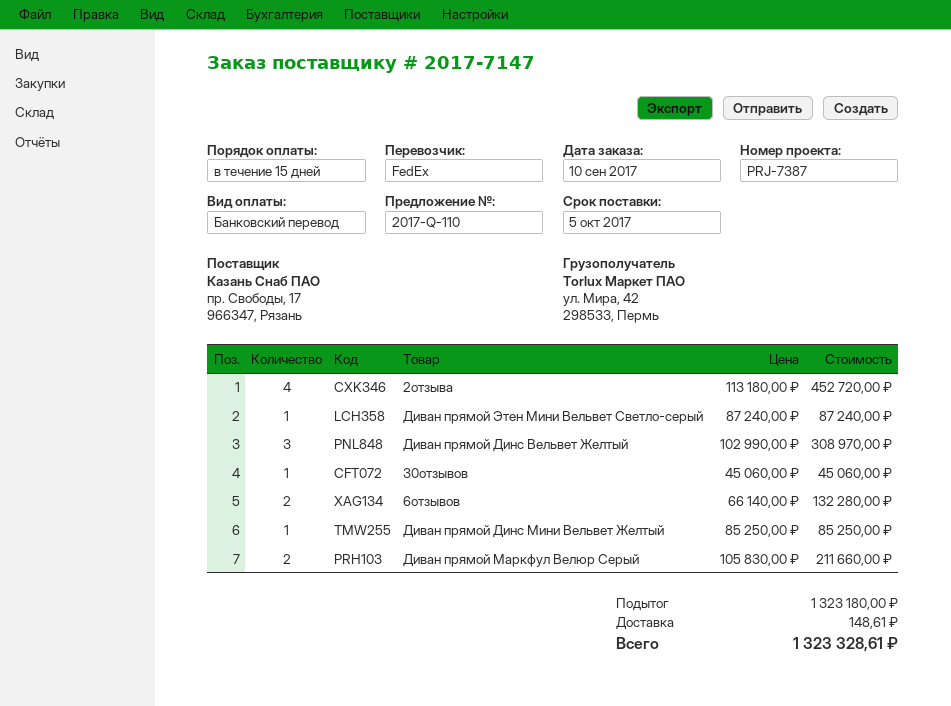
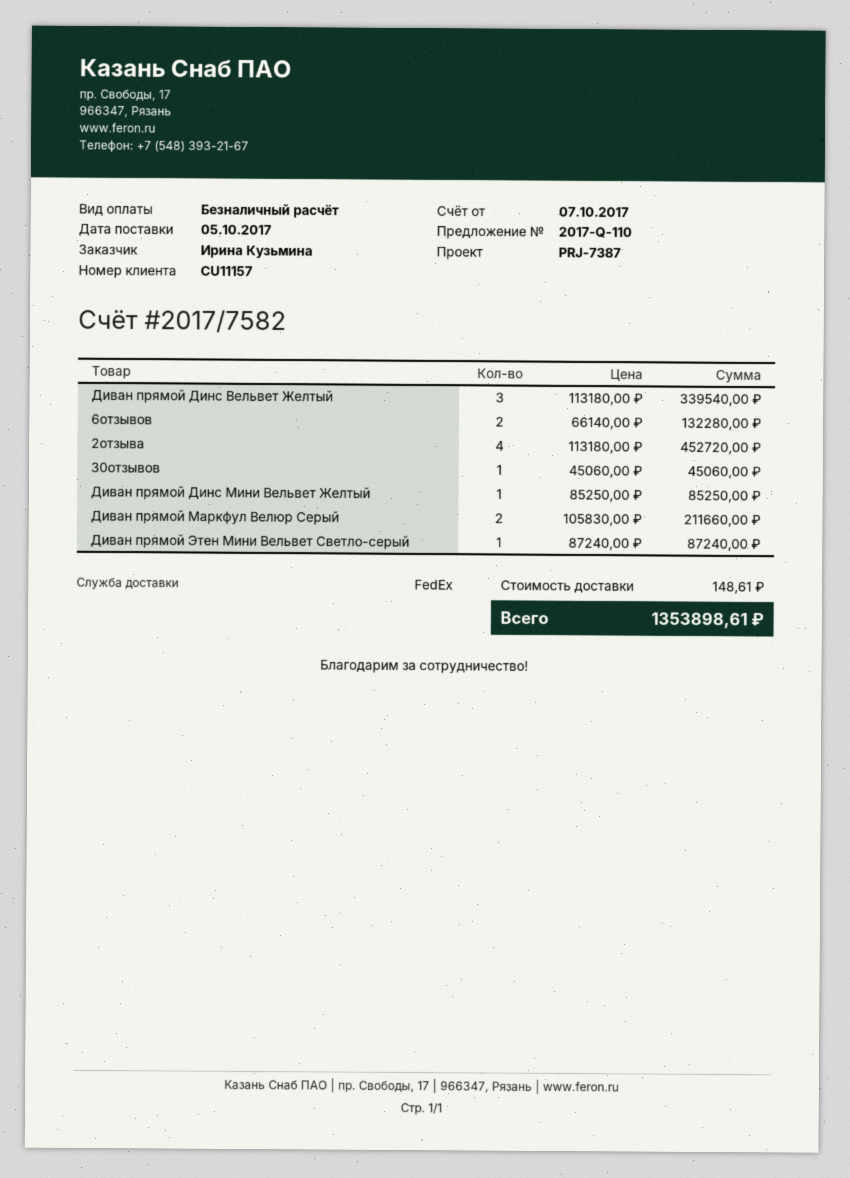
Диван прямой Динс Вельвет Желтый: 3 x 102990.00 = 308970.00 -> 3 x 113180.00 = 339540.00
total: 1323328.61 -> 1353898.61

